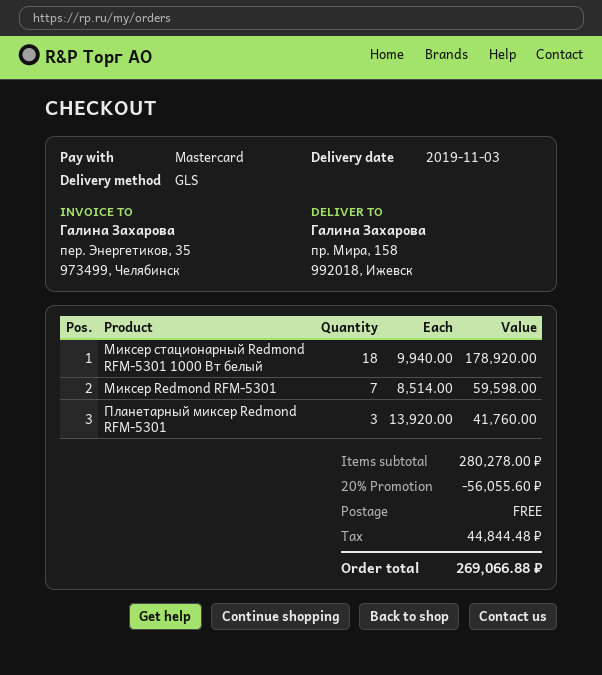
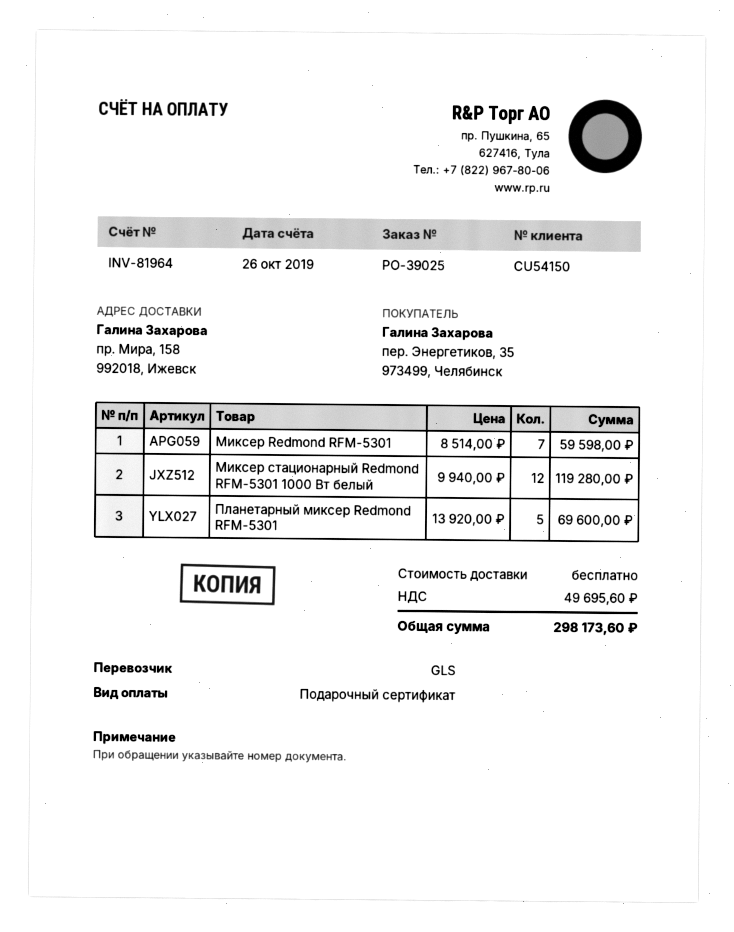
payment method: Mastercard -> gift card
Миксер стационарный Redmond RFM-5301 1000 Вт белый: 18 x 9940.00 = 178920.00 -> 12 x 9940.00 = 119280.00
Планетарный миксер Redmond RFM-5301: 3 x 13920.00 = 41760.00 -> 5 x 13920.00 = 69600.00
discount: 20% = 56055.60 -> none
tax: 44844.48 -> 49695.60
total: 269066.88 -> 298173.60

